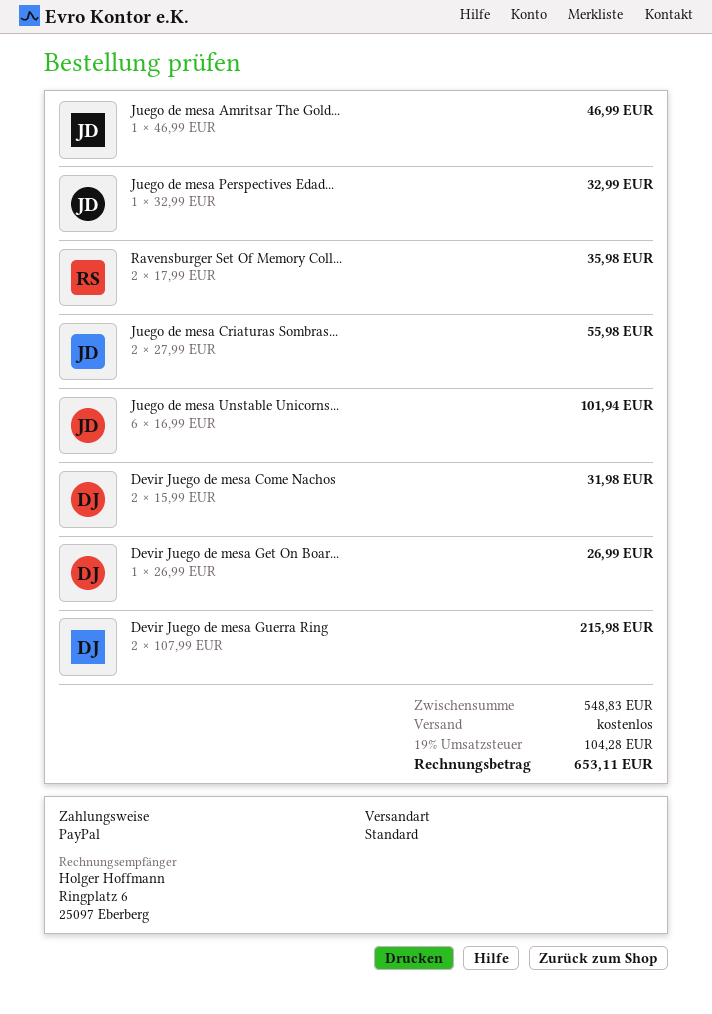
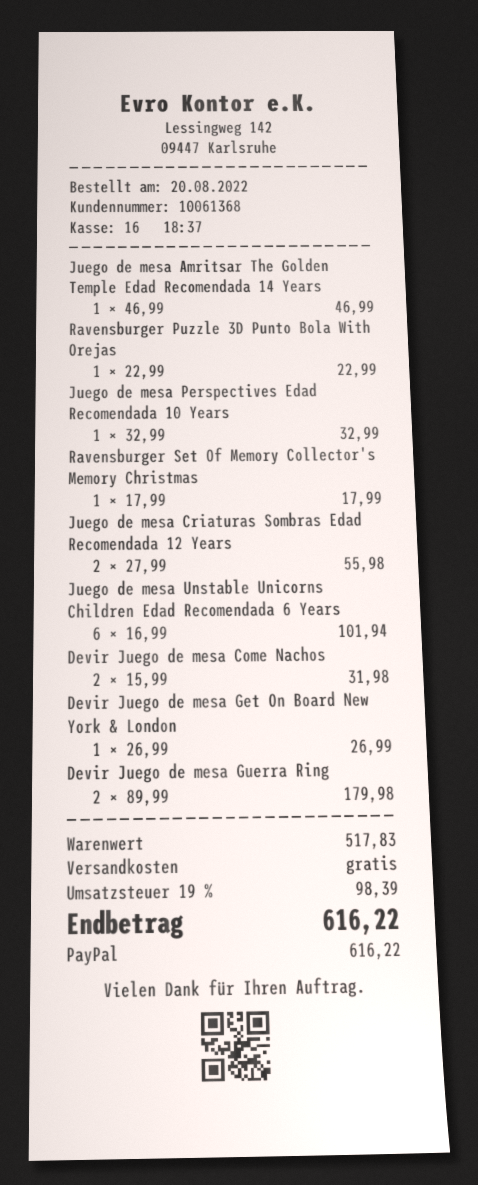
Ravensburger Set Of Memory Coll...: 2 x 17.99 = 35.98 -> 1 x 17.99 = 17.99
Devir Juego de mesa Guerra Ring: 2 x 107.99 = 215.98 -> 2 x 89.99 = 179.98
Ravensburger Puzzle 3D Punto Bola With Orejas: none -> 1 x 22.99 = 22.99
subtotal: 548.83 -> 517.83
tax: 19% = 104.28 -> 19% = 98.39
total: 653.11 -> 616.22

